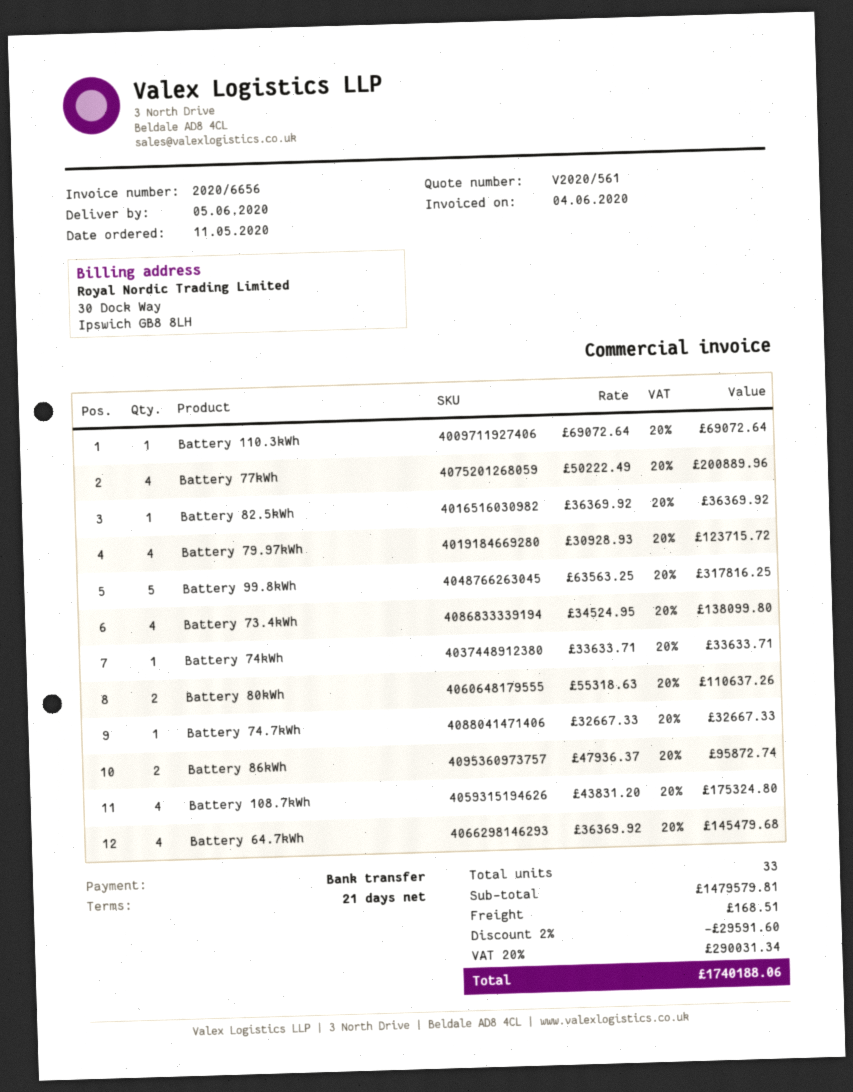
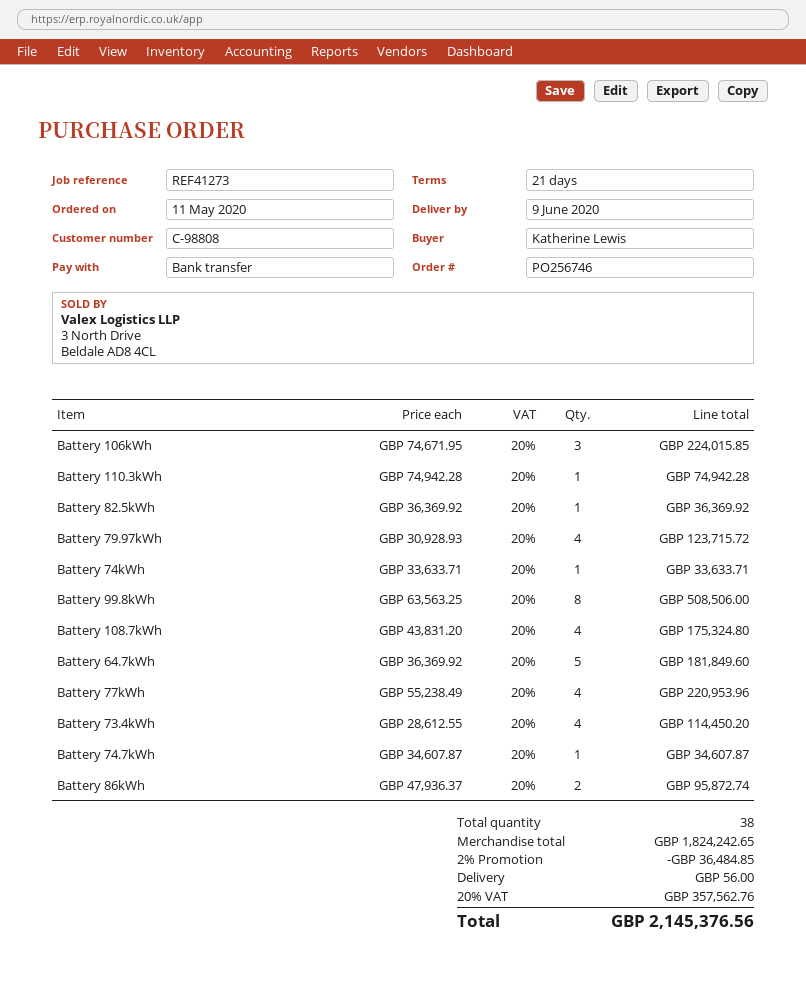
delivery date: 2020-06-05 -> 2020-06-09
Battery 110.3kWh: 1 x 69072.64 = 69072.64 -> 1 x 74942.28 = 74942.28
Battery 77kWh: 4 x 50222.49 = 200889.96 -> 4 x 55238.49 = 220953.96
Battery 99.8kWh: 5 x 63563.25 = 317816.25 -> 8 x 63563.25 = 508506.00
Battery 73.4kWh: 4 x 34524.95 = 138099.80 -> 4 x 28612.55 = 114450.20
Battery 80kWh: 2 x 55318.63 = 110637.26 -> none
Battery 74.7kWh: 1 x 32667.33 = 32667.33 -> 1 x 34607.87 = 34607.87
Battery 64.7kWh: 4 x 36369.92 = 145479.68 -> 5 x 36369.92 = 181849.60
Battery 106kWh: none -> 3 x 74671.95 = 224015.85
total quantity: 33 -> 38
subtotal: 1479579.81 -> 1824242.65
discount: 2% = 29591.60 -> 2% = 36484.85
shipping: 168.51 -> 56.00
tax: 20% = 290031.34 -> 20% = 357562.76
total: 1740188.06 -> 2145376.56

